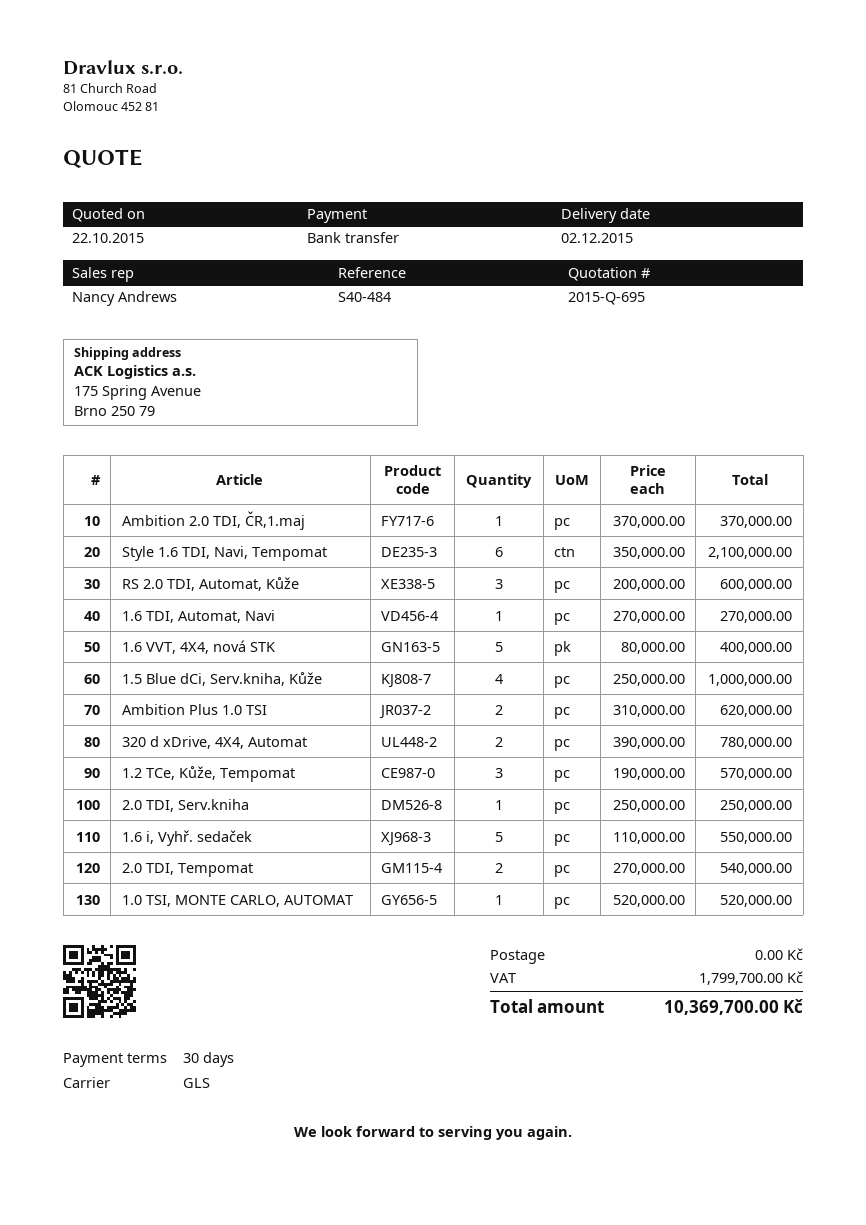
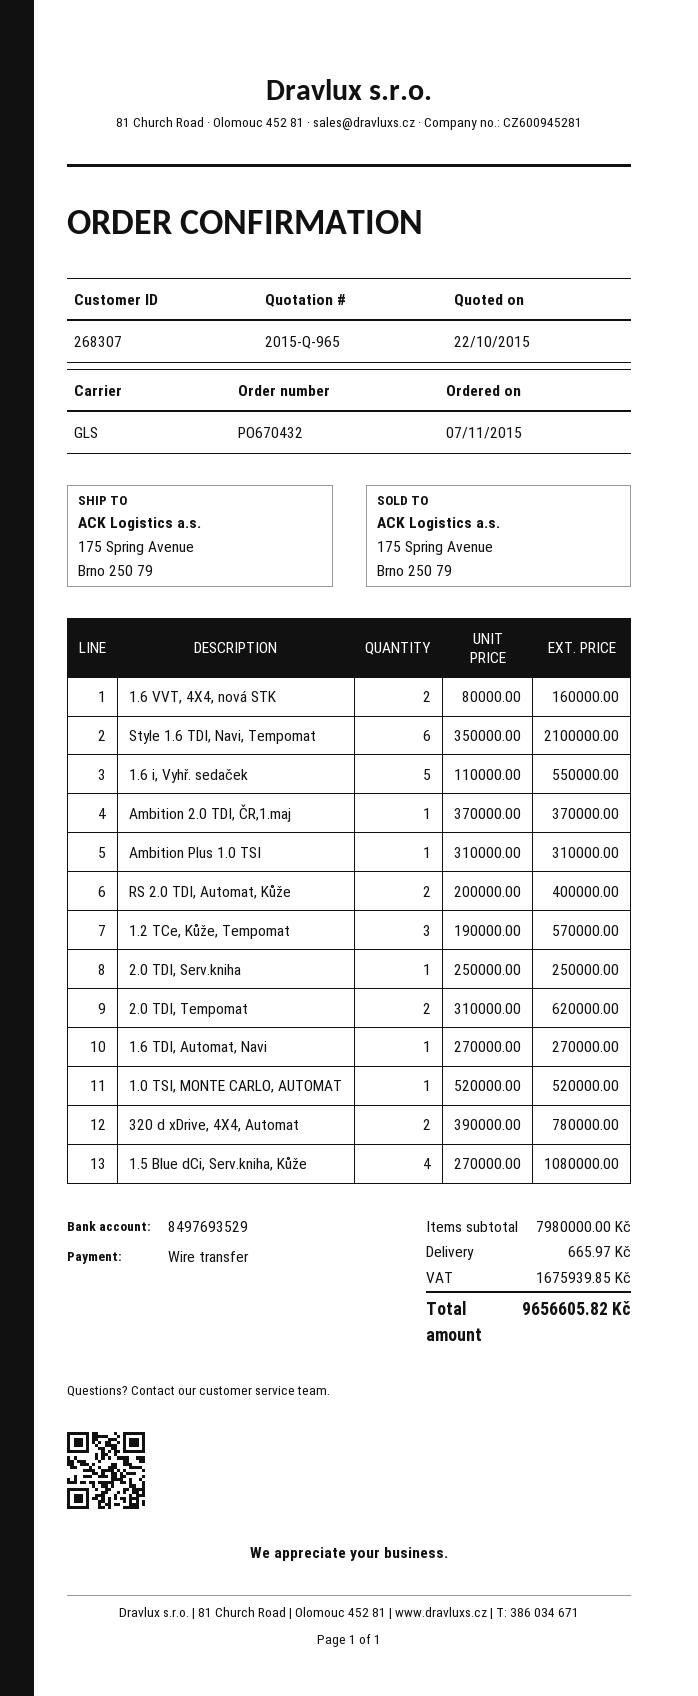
quote number: 2015-Q-695 -> 2015-Q-965
RS 2.0 TDI, Automat, Kůže: 3 x 200000.00 = 600000.00 -> 2 x 200000.00 = 400000.00
1.6 VVT, 4X4, nová STK: 5 x 80000.00 = 400000.00 -> 2 x 80000.00 = 160000.00
1.5 Blue dCi, Serv.kniha, Kůže: 4 x 250000.00 = 1000000.00 -> 4 x 270000.00 = 1080000.00
Ambition Plus 1.0 TSI: 2 x 310000.00 = 620000.00 -> 1 x 310000.00 = 310000.00
2.0 TDI, Tempomat: 2 x 270000.00 = 540000.00 -> 2 x 310000.00 = 620000.00
shipping: 0.00 -> 665.97
tax: 1799700.00 -> 1675939.85
total: 10369700.00 -> 9656605.82

